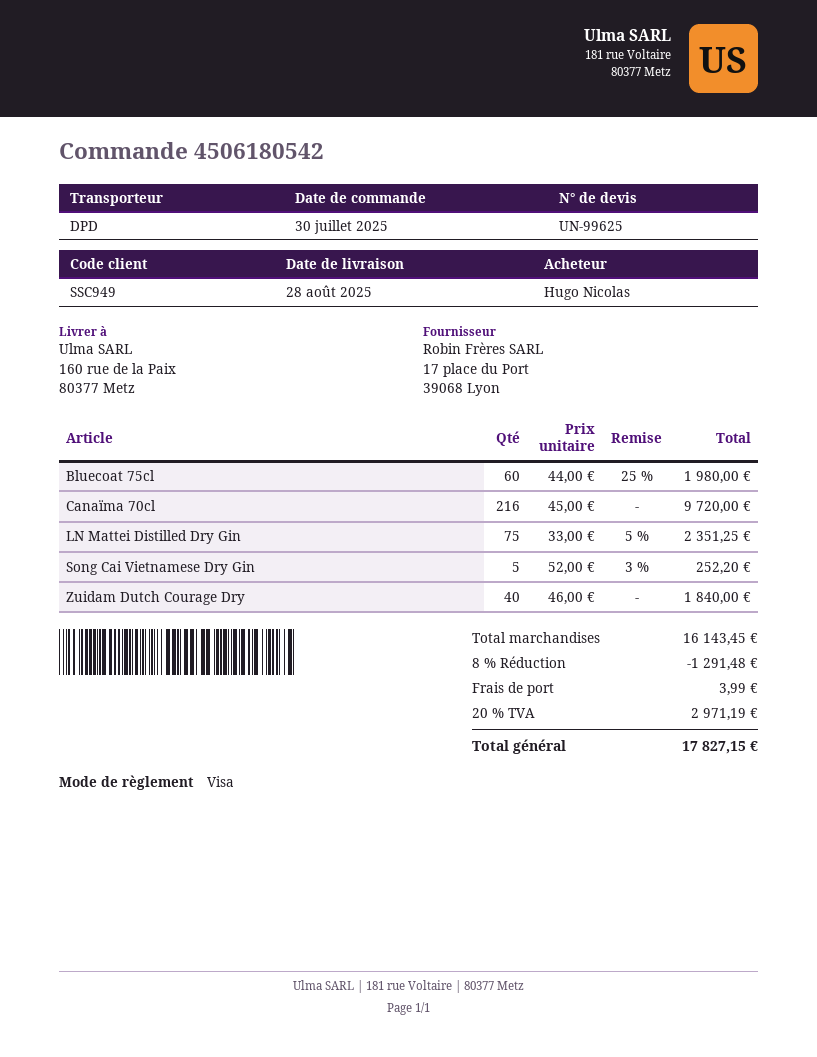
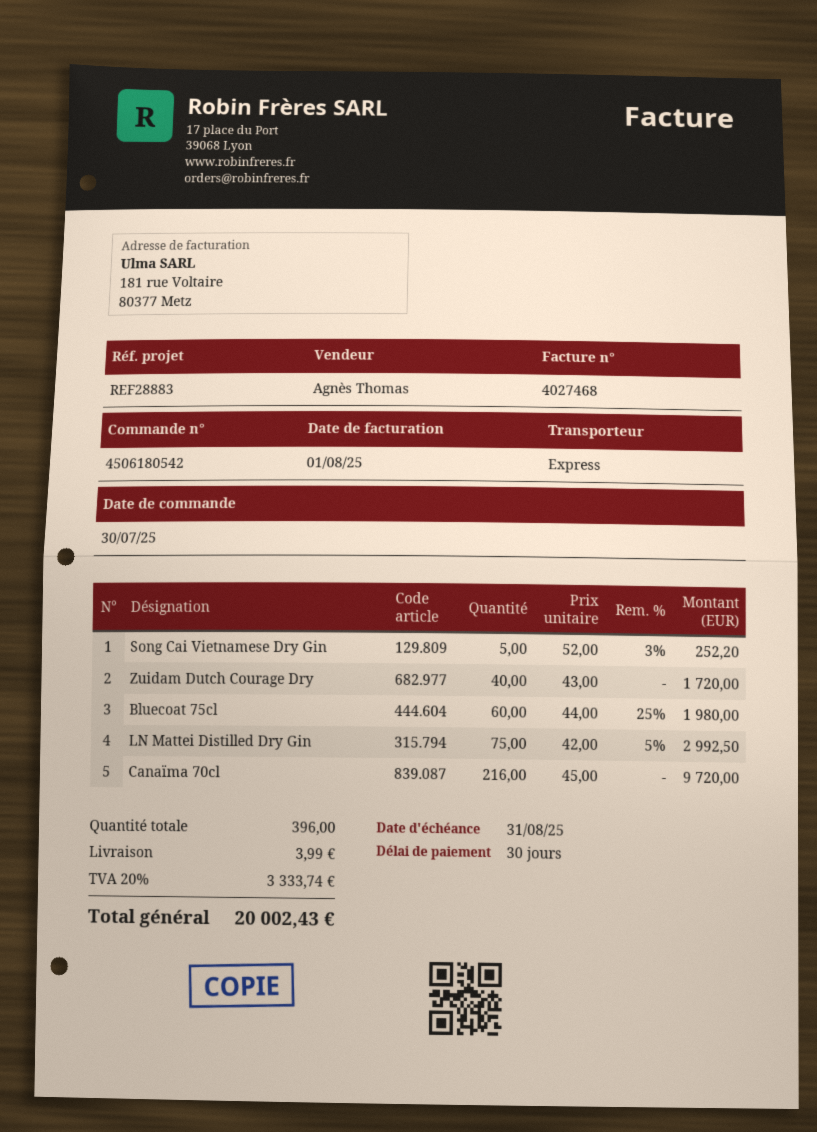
shipping method: DPD -> express
LN Mattei Distilled Dry Gin: 75 x 33.00 - 5% = 2351.25 -> 75 x 42.00 - 5% = 2992.50
Zuidam Dutch Courage Dry: 40 x 46.00 = 1840.00 -> 40 x 43.00 = 1720.00
discount: 8% = 1291.48 -> none
tax: 20% = 2971.19 -> 20% = 3333.74
total: 17827.15 -> 20002.43

